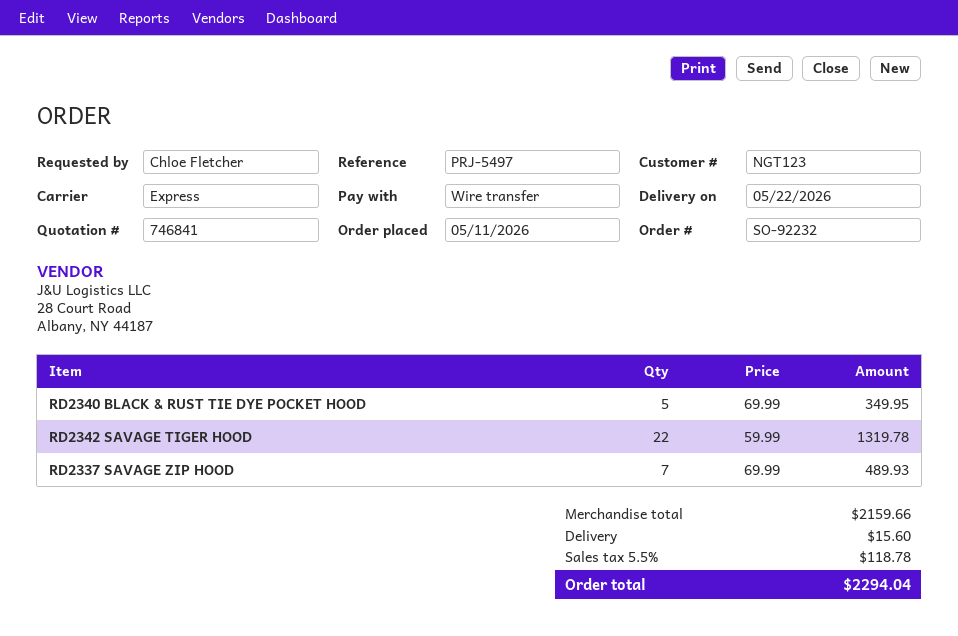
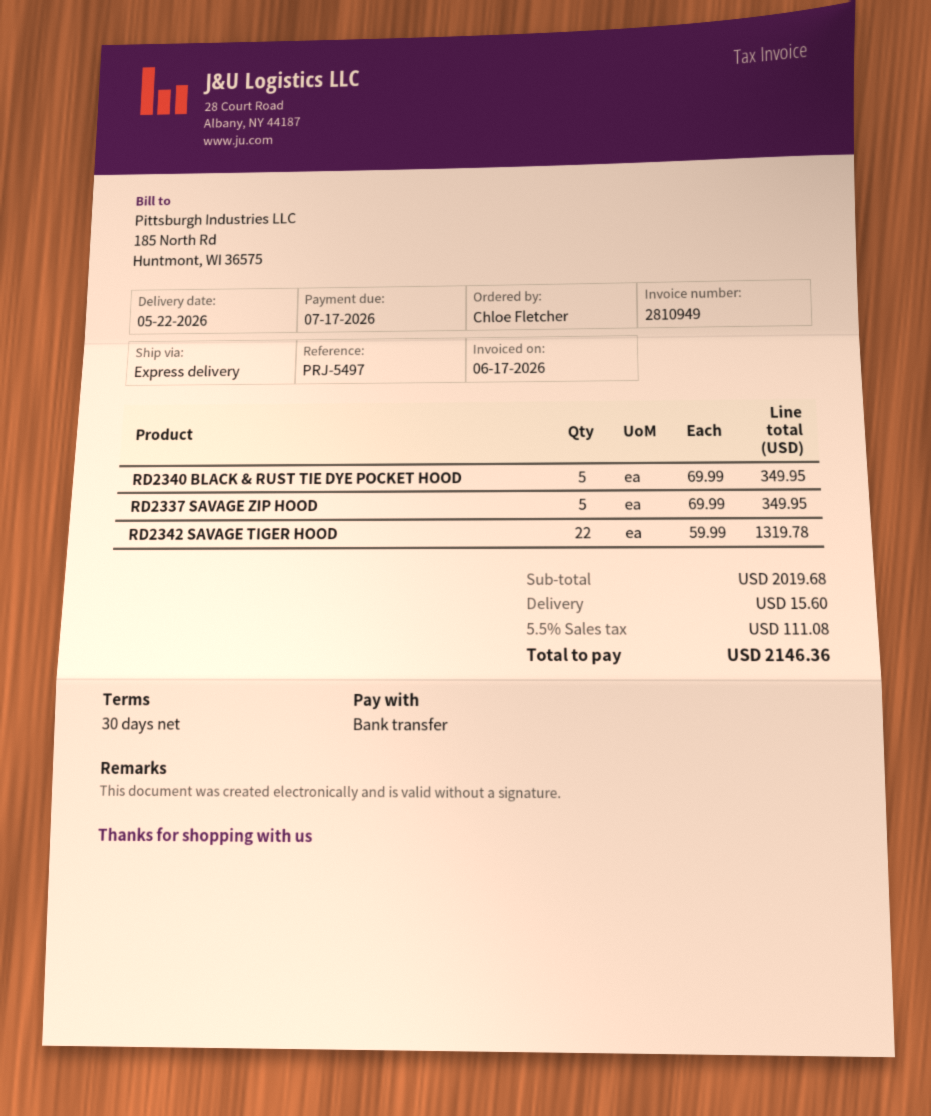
RD2337 SAVAGE ZIP HOOD: 7 x 69.99 = 489.93 -> 5 x 69.99 = 349.95
subtotal: 2159.66 -> 2019.68
tax: 5.5% = 118.78 -> 5.5% = 111.08
total: 2294.04 -> 2146.36

